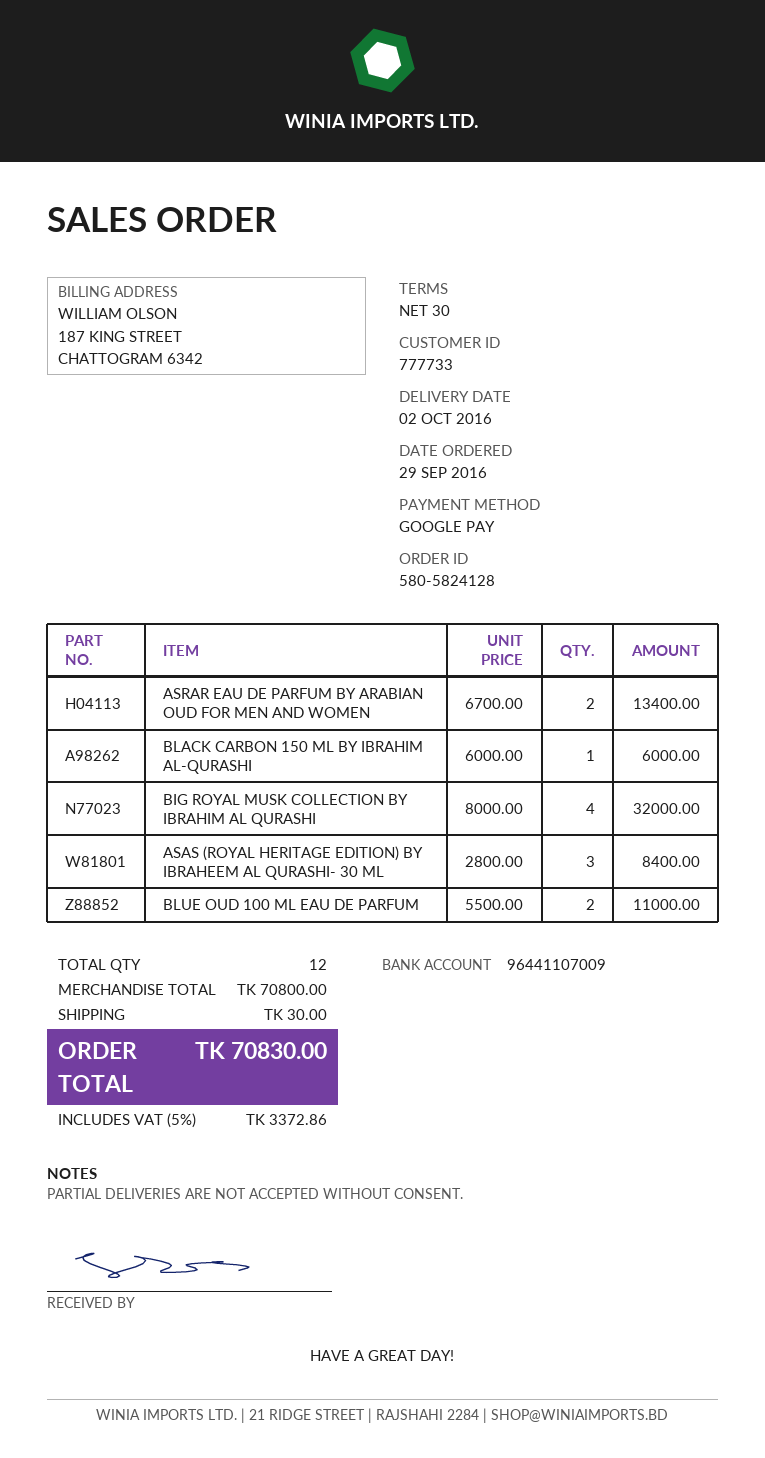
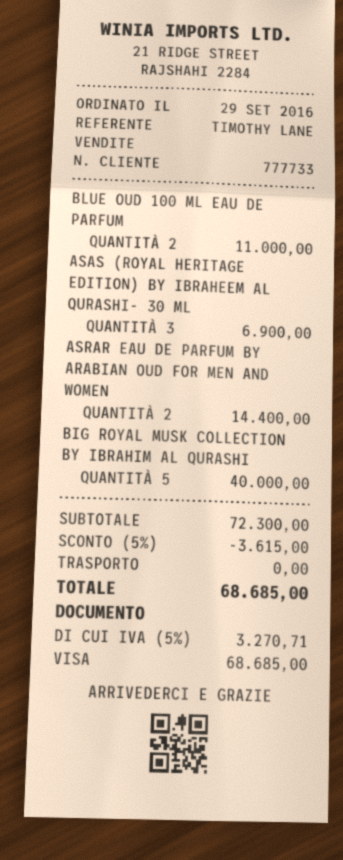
payment method: Google Pay -> Visa
ASRAR EAU DE PARFUM BY ARABIAN OUD FOR MEN AND WOMEN: 2 for 13400.00 -> 2 for 14400.00
BLACK CARBON 150 ML BY IBRAHIM AL-QURASHI: 1 for 6000.00 -> none
BIG ROYAL MUSK COLLECTION BY IBRAHIM AL QURASHI: 4 for 32000.00 -> 5 for 40000.00
ASAS (ROYAL HERITAGE EDITION) BY IBRAHEEM AL QURASHI- 30 ML: 3 for 8400.00 -> 3 for 6900.00
subtotal: 70800.00 -> 72300.00
discount: none -> 5% = 3615.00
shipping: 30.00 -> 0.00
tax: 5% = 3372.86 -> 5% = 3270.71
total: 70830.00 -> 68685.00

